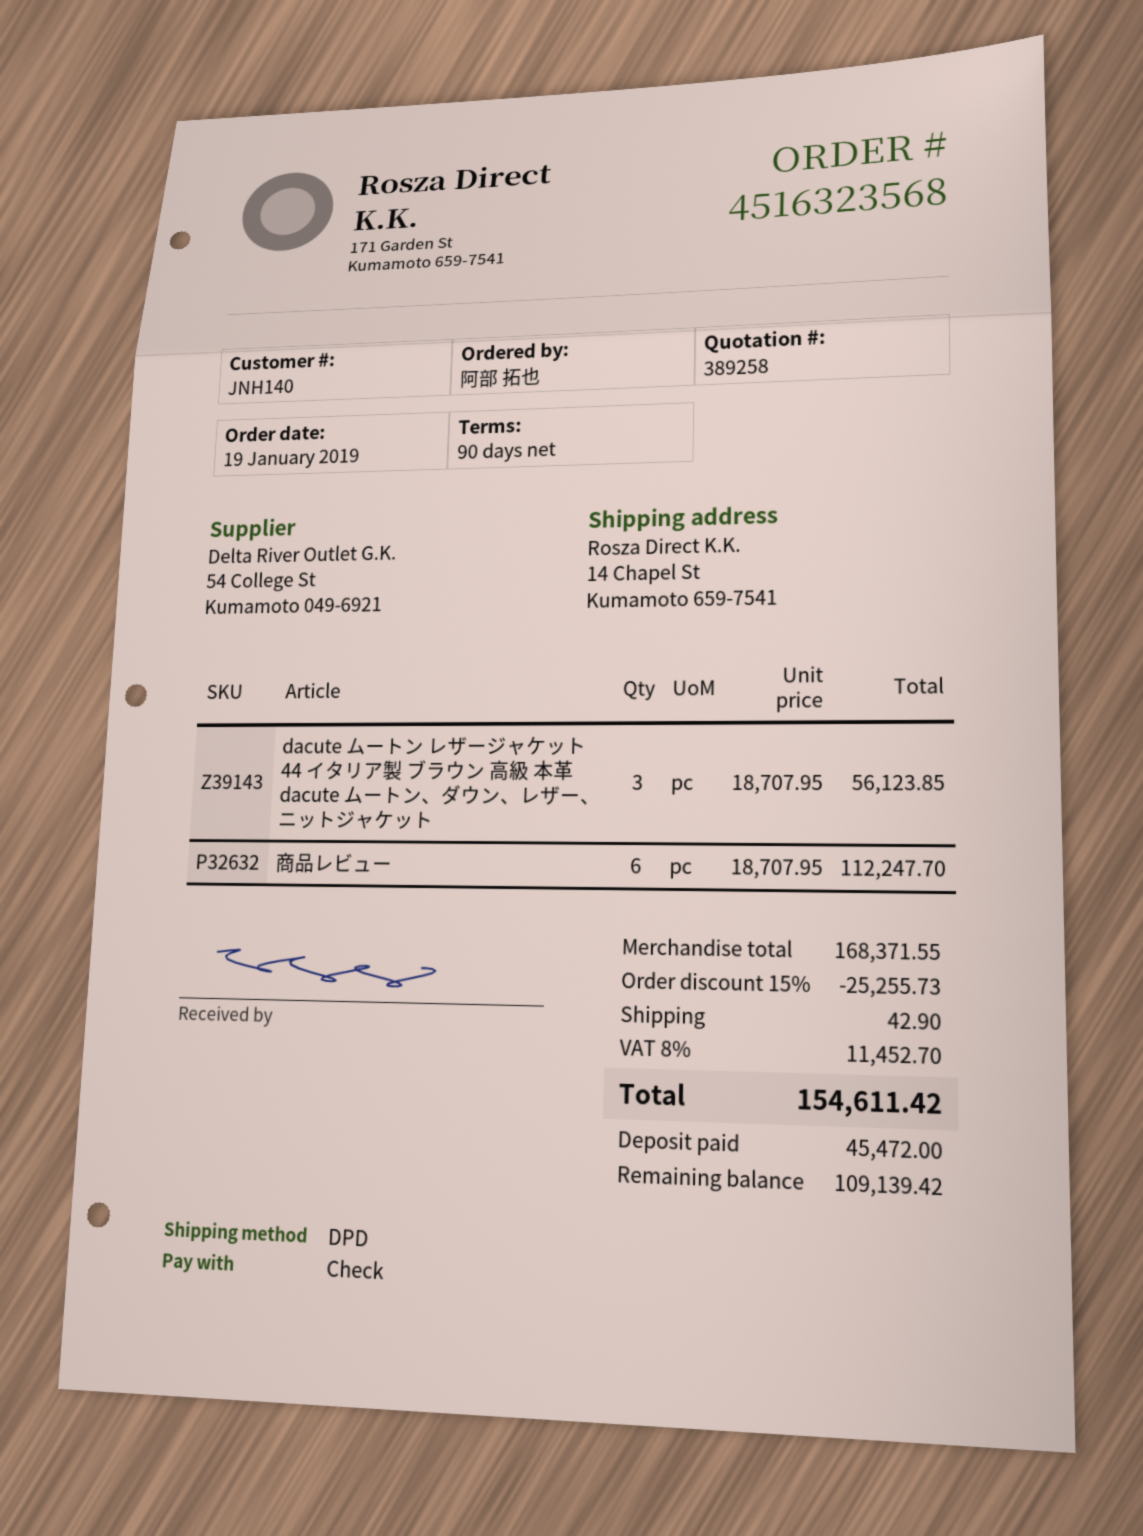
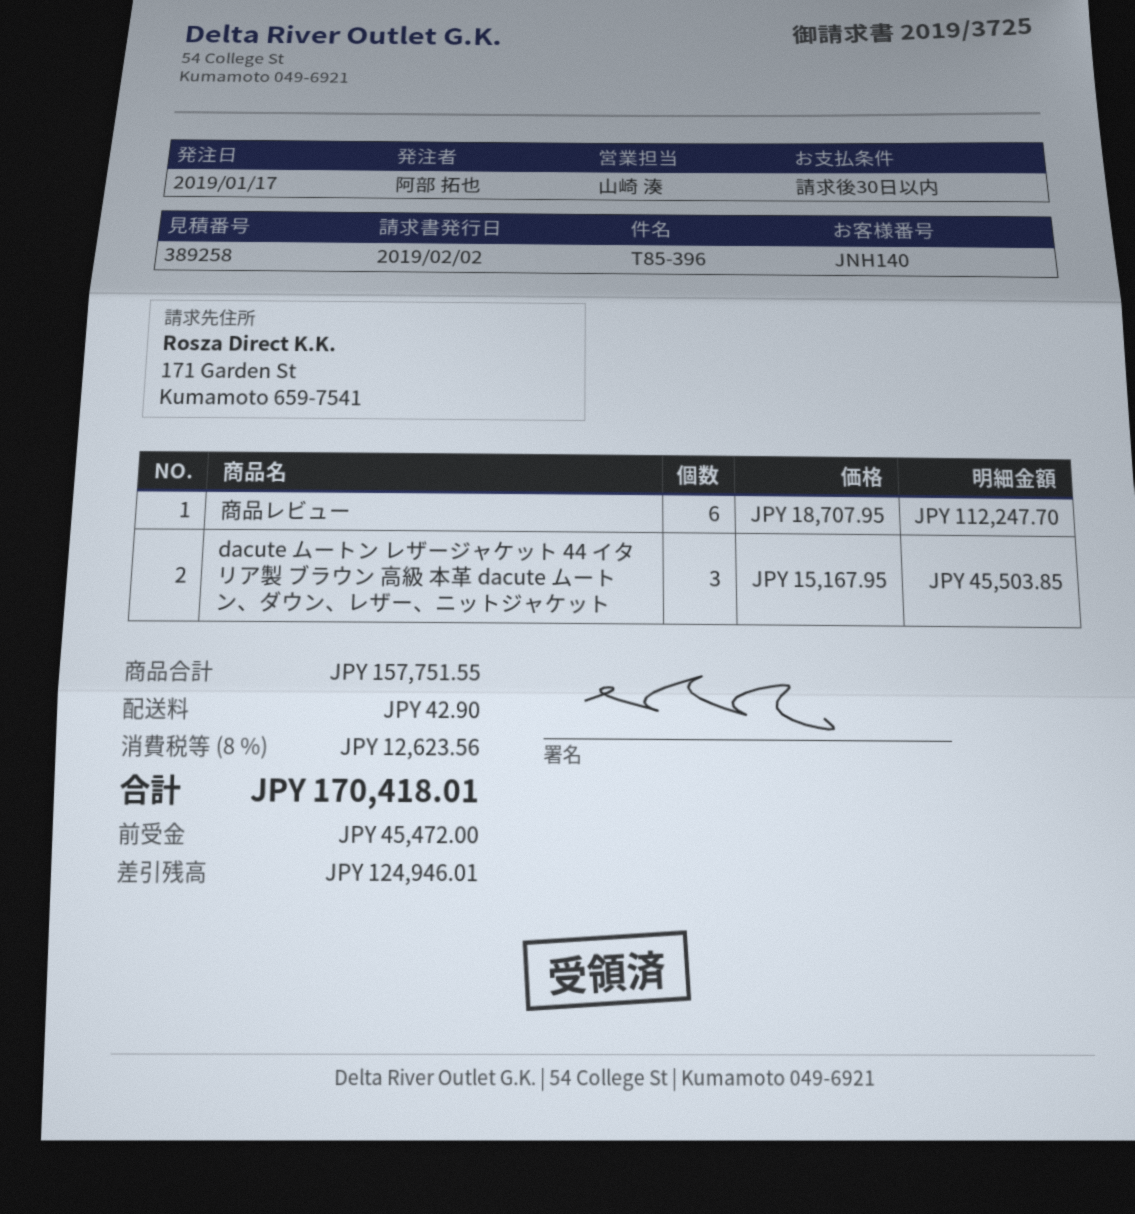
order date: 2019-01-19 -> 2019-01-17
payment terms: 90 days -> 30 days
dacute ムートン レザージャケット 44 イタリア製 ブラウン 高級 本革 dacute ムートン、ダウン、レザー、ニットジャケット: 3 x 18707.95 = 56123.85 -> 3 x 15167.95 = 45503.85
subtotal: 168371.55 -> 157751.55
discount: 15% = 25255.73 -> none
tax: 8% = 11452.70 -> 8% = 12623.56
total: 154611.42 -> 170418.01
balance: 109139.42 -> 124946.01

